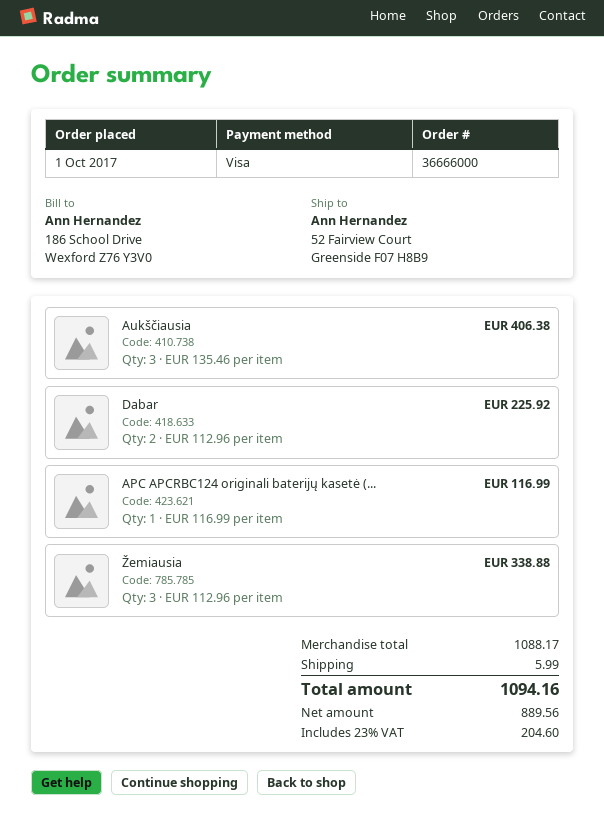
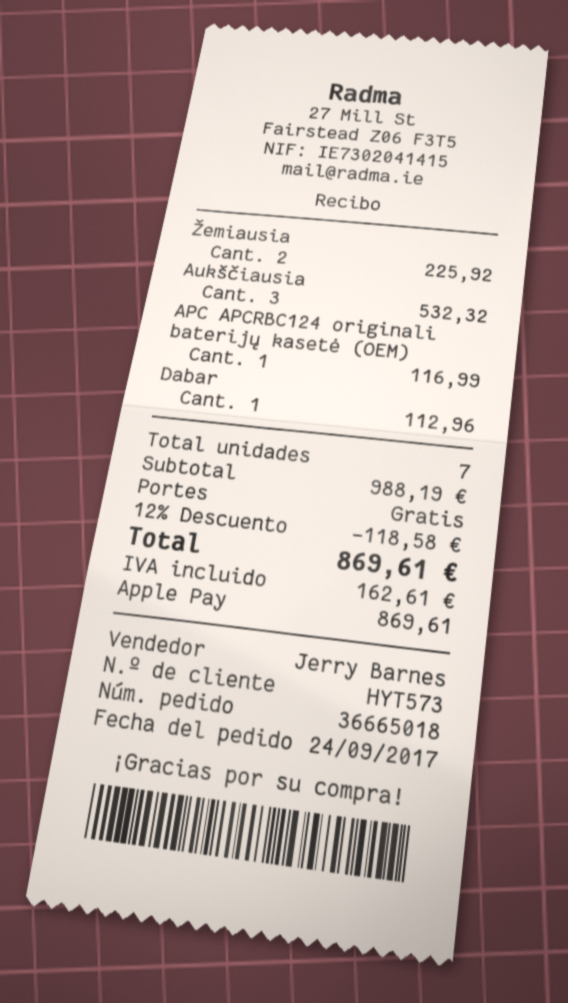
order number: 36666000 -> 36665018
order date: 2017-10-01 -> 2017-09-24
payment method: Visa -> Apple Pay
Aukščiausia: 3 for 406.38 -> 3 for 532.32
Dabar: 2 for 225.92 -> 1 for 112.96
Žemiausia: 3 for 338.88 -> 2 for 225.92
subtotal: 1088.17 -> 988.19
discount: none -> 12% = 118.58
shipping: 5.99 -> 0.00
tax: 204.60 -> 162.61
total: 1094.16 -> 869.61

